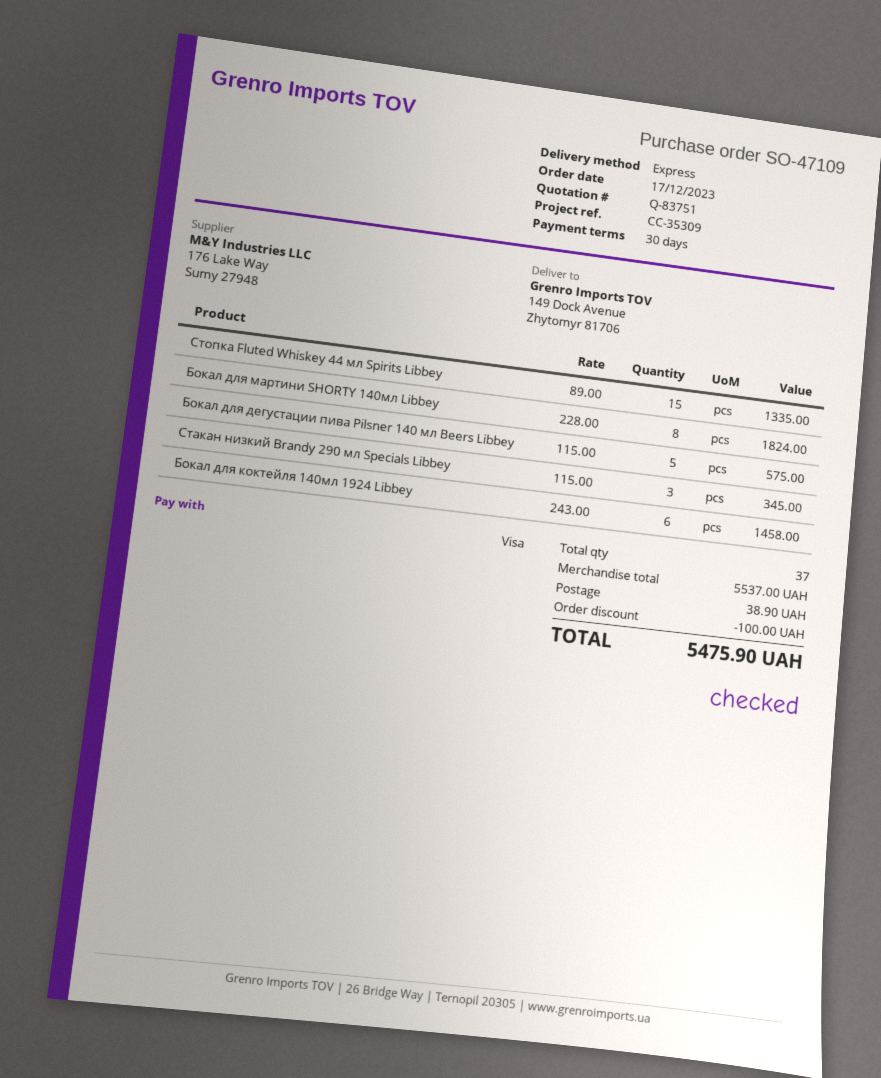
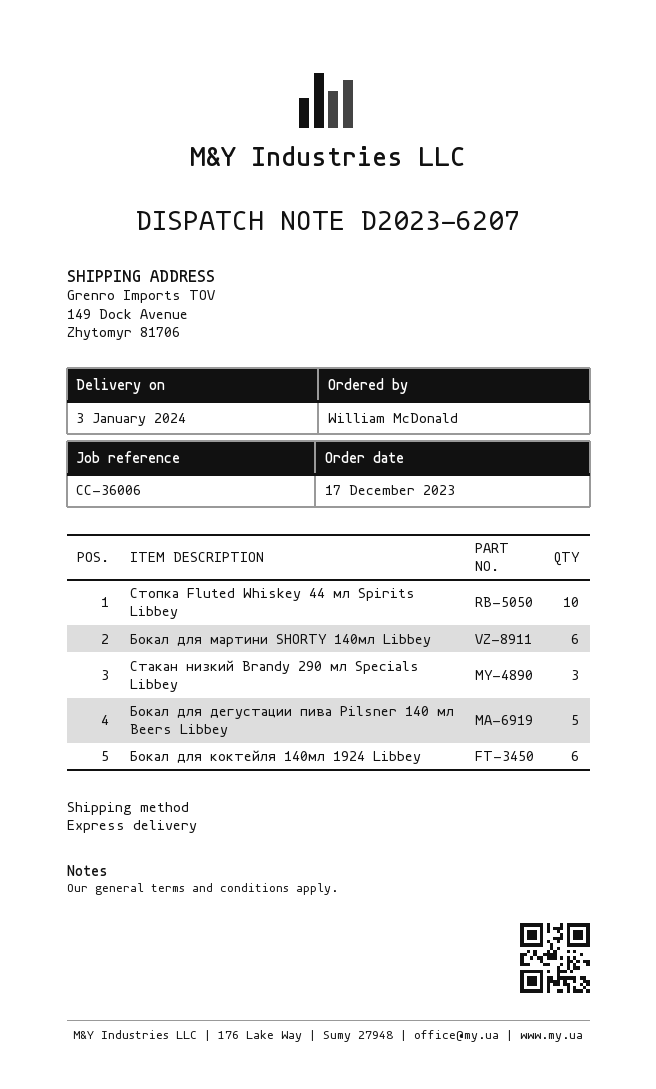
reference: CC-35309 -> CC-36006
Стопка Fluted Whiskey 44 мл Spirits Libbey: 15 -> 10
Бокал для мартини SHORTY 140мл Libbey: 8 -> 6

